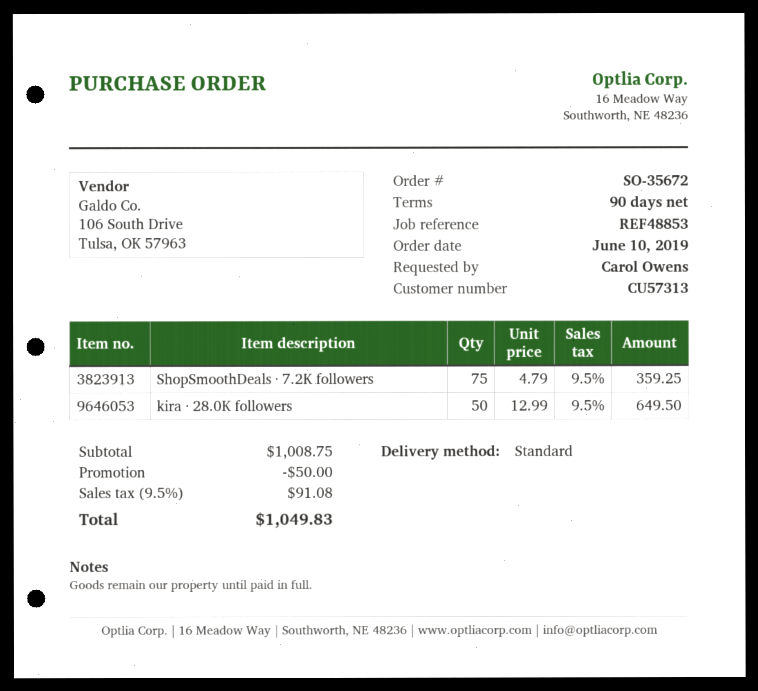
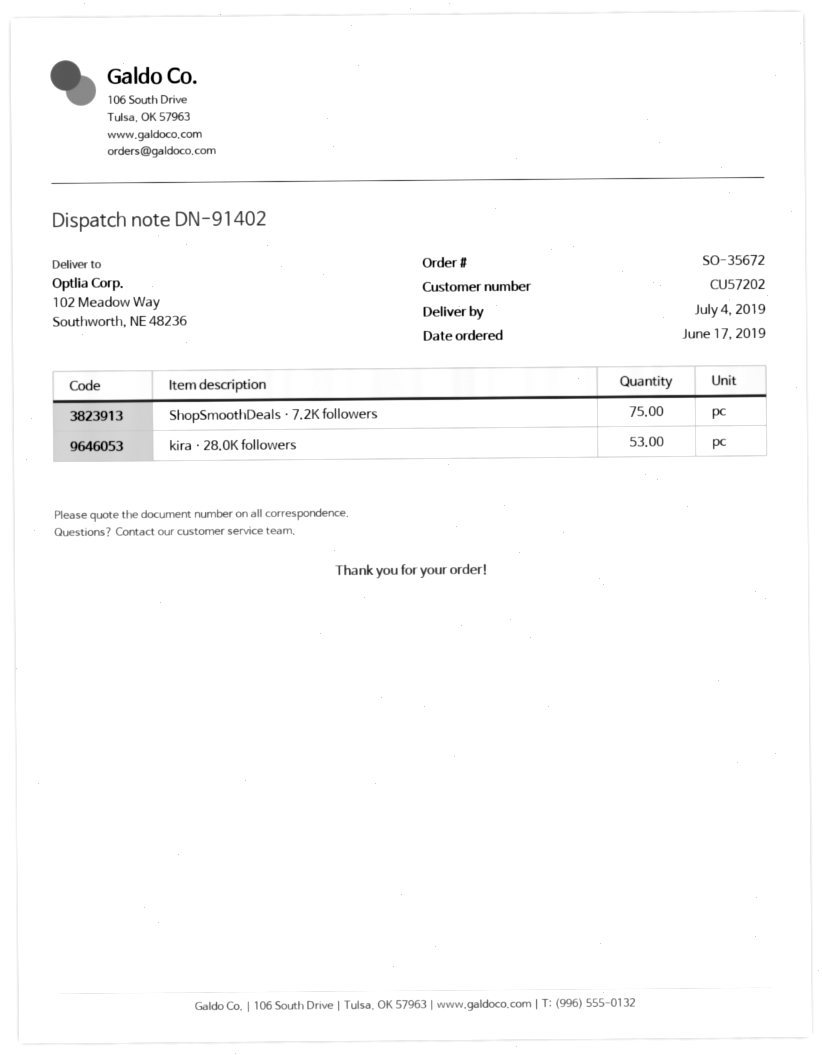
order date: 2019-06-10 -> 2019-06-17
customer number: CU57313 -> CU57202
kira · 28.0K followers: 50 -> 53

